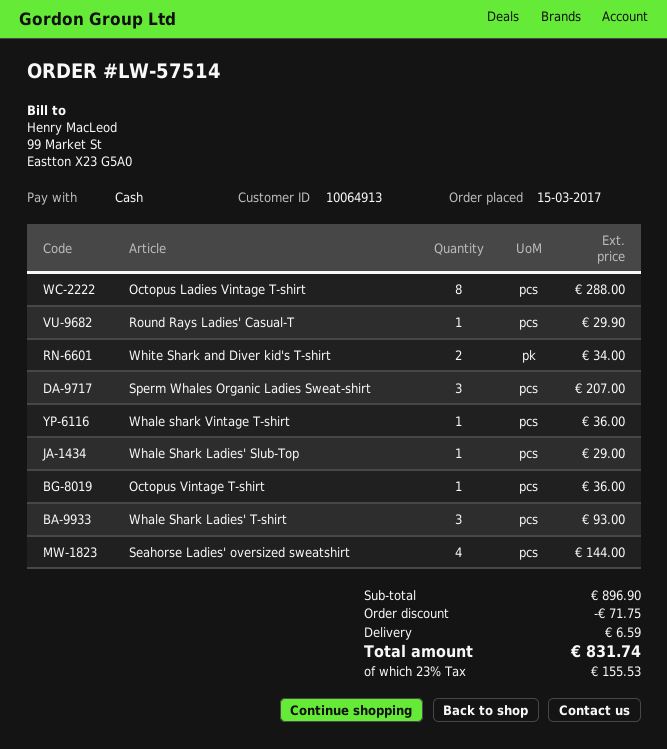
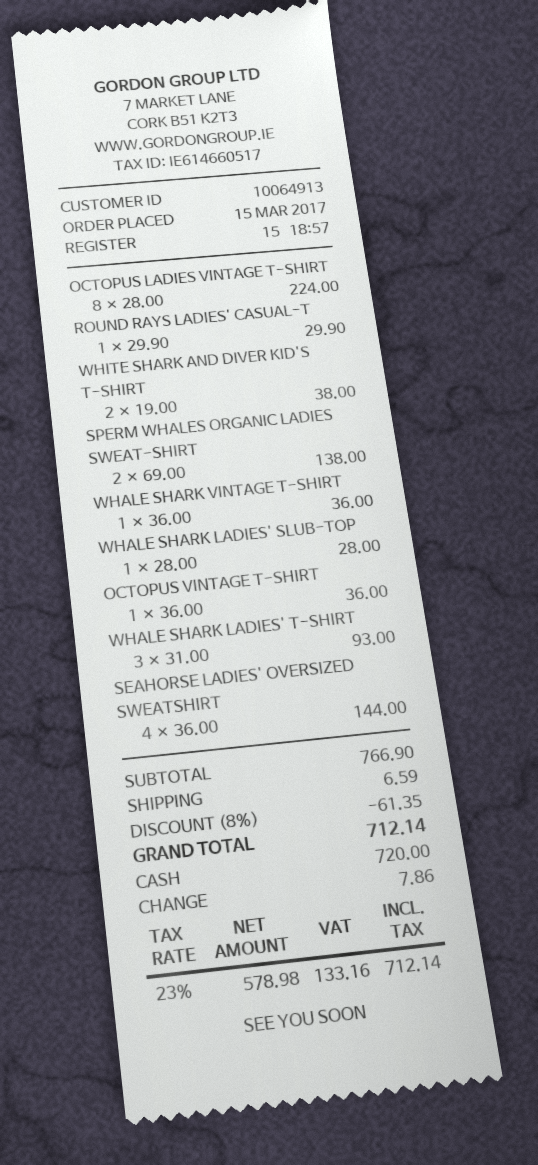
Octopus Ladies Vintage T-shirt: 8 for 288.00 -> 8 for 224.00
White Shark and Diver kid's T-shirt: 2 for 34.00 -> 2 for 38.00
Sperm Whales Organic Ladies Sweat-shirt: 3 for 207.00 -> 2 for 138.00
Whale Shark Ladies' Slub-Top: 1 for 29.00 -> 1 for 28.00
subtotal: 896.90 -> 766.90
discount: 71.75 -> 61.35
tax: 23% = 155.53 -> 23% = 133.16
total: 831.74 -> 712.14

